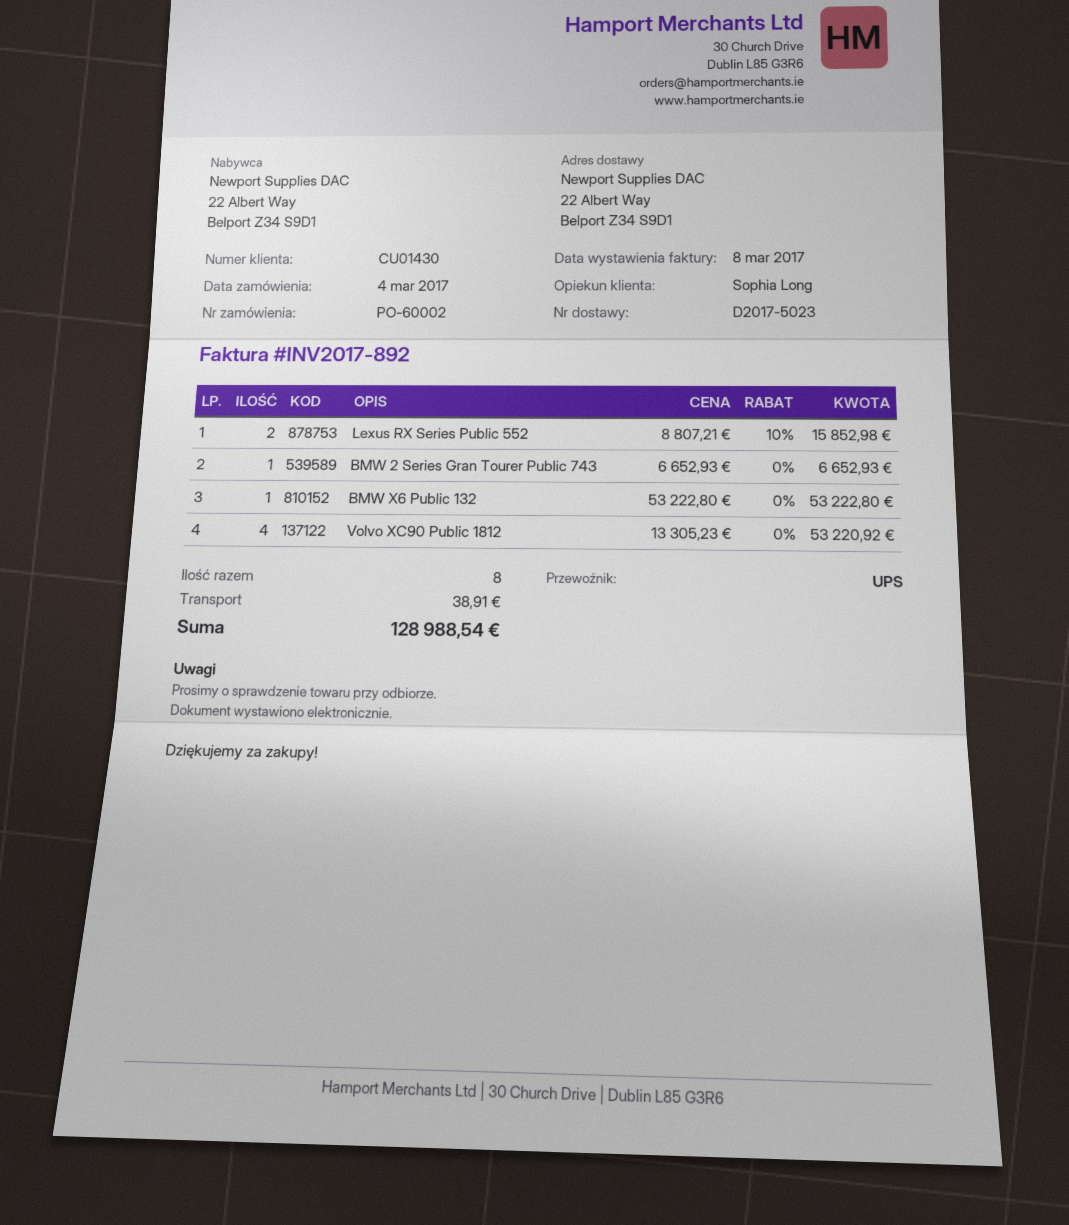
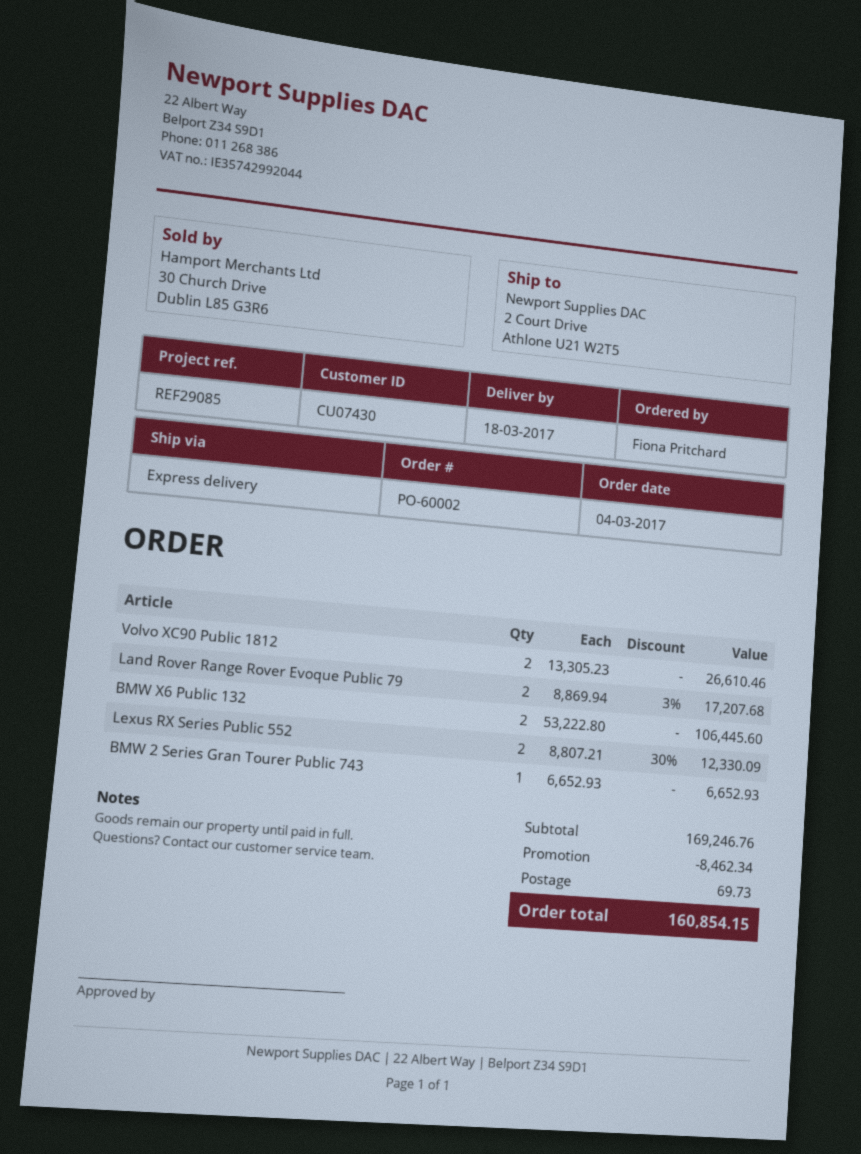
customer number: CU01430 -> CU07430
shipping method: UPS -> express
ship to: 22 Albert Way, Belport Z34 S9D1 -> 2 Court Drive, Athlone U21 W2T5
Lexus RX Series Public 552: 2 x 8807.21 - 10% = 15852.98 -> 2 x 8807.21 - 30% = 12330.09
BMW X6 Public 132: 1 x 53222.80 = 53222.80 -> 2 x 53222.80 = 106445.60
Volvo XC90 Public 1812: 4 x 13305.23 = 53220.92 -> 2 x 13305.23 = 26610.46
Land Rover Range Rover Evoque Public 79: none -> 2 x 8869.94 - 3% = 17207.68
discount: none -> 8462.34
shipping: 38.91 -> 69.73
total: 128988.54 -> 160854.15

